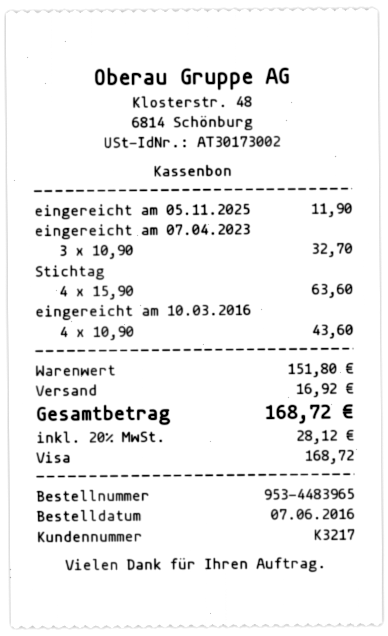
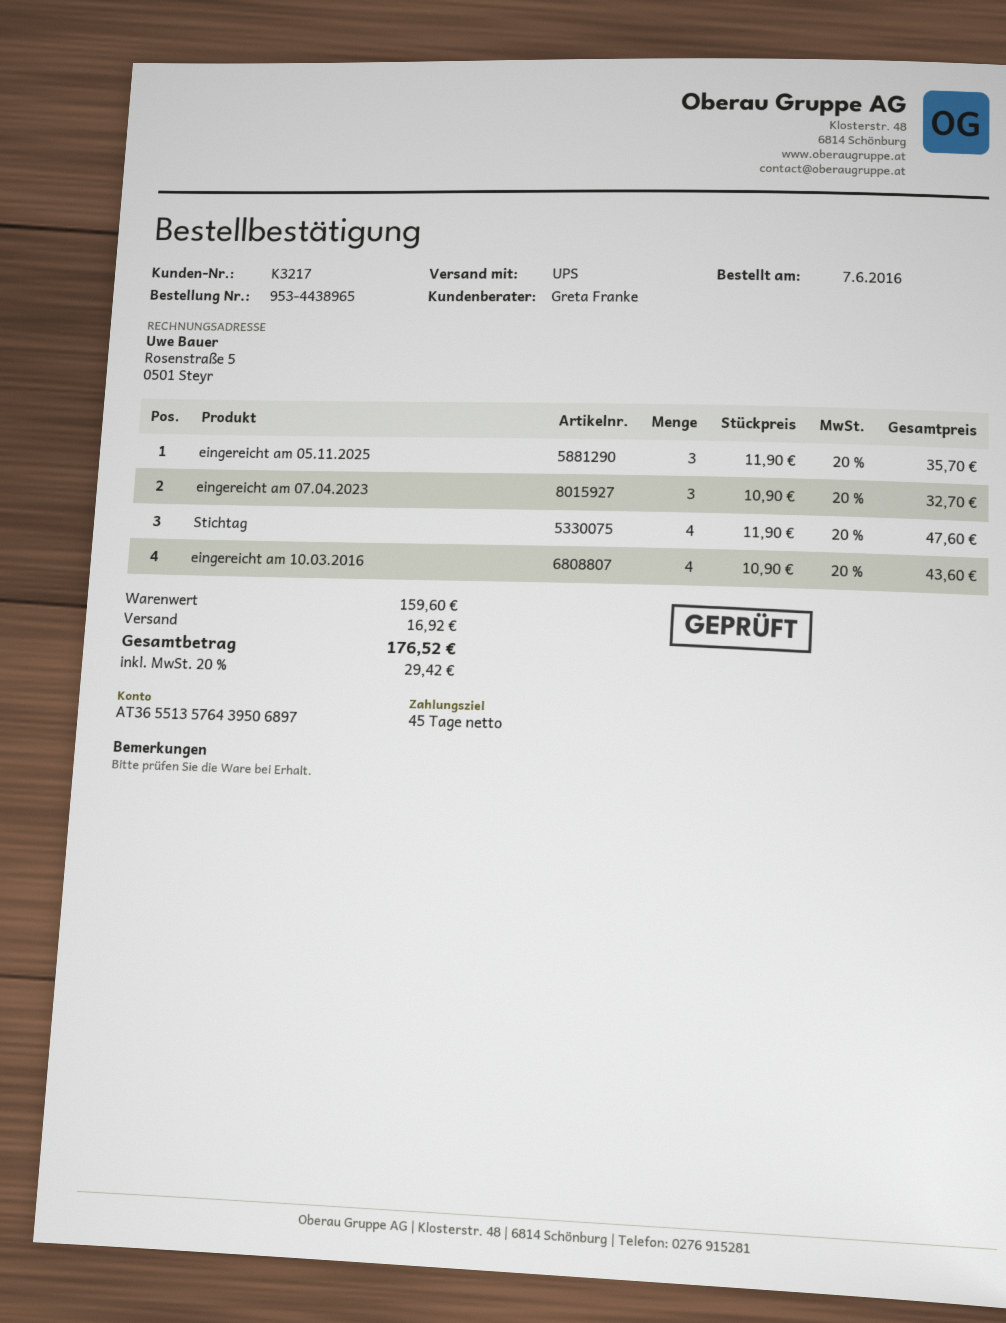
order number: 953-4483965 -> 953-4438965
eingereicht am 05.11.2025: 1 x 11.90 = 11.90 -> 3 x 11.90 = 35.70
Stichtag: 4 x 15.90 = 63.60 -> 4 x 11.90 = 47.60
subtotal: 151.80 -> 159.60
tax: 20% = 28.12 -> 20% = 29.42
total: 168.72 -> 176.52

